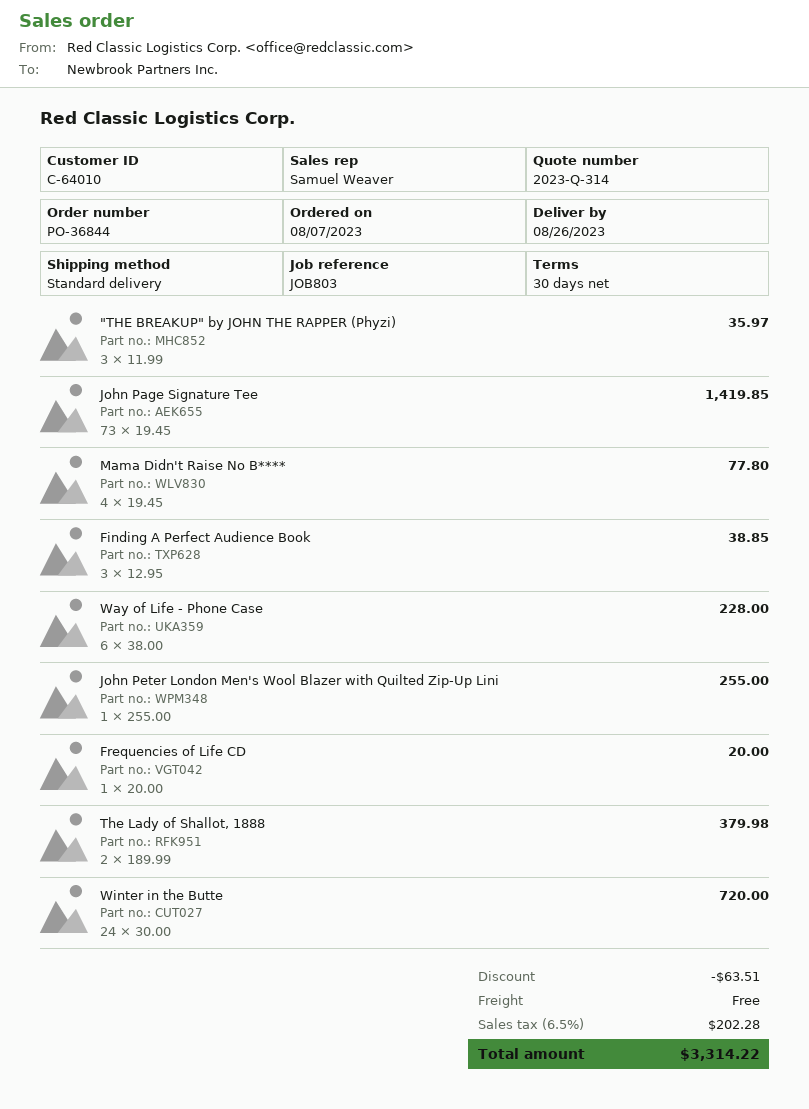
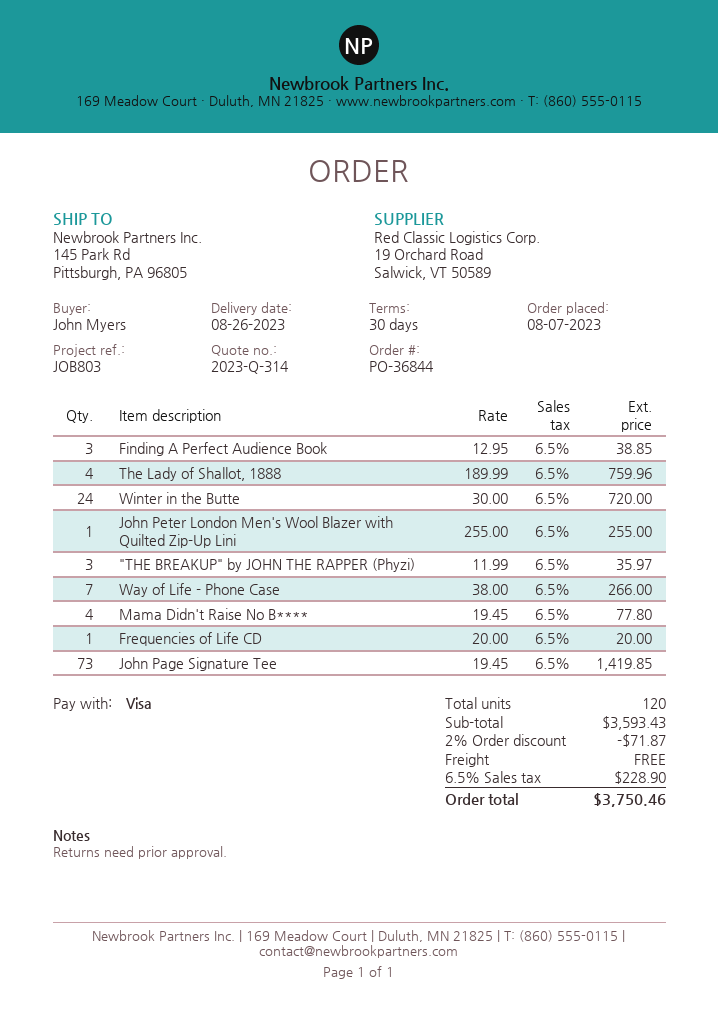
Way of Life - Phone Case: 6 x 38.00 = 228.00 -> 7 x 38.00 = 266.00
The Lady of Shallot, 1888: 2 x 189.99 = 379.98 -> 4 x 189.99 = 759.96
discount: 63.51 -> 71.87
tax: 6.5% = 202.28 -> 6.5% = 228.90
total: 3314.22 -> 3750.46

